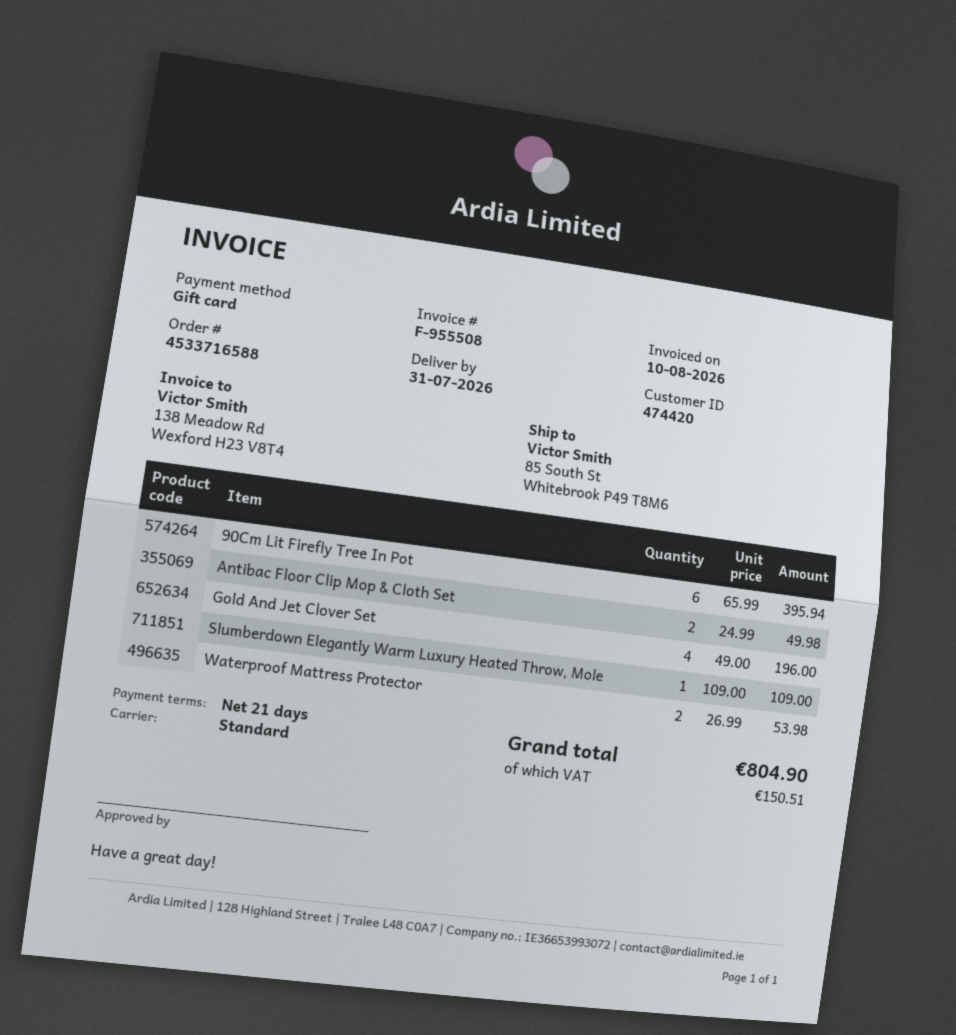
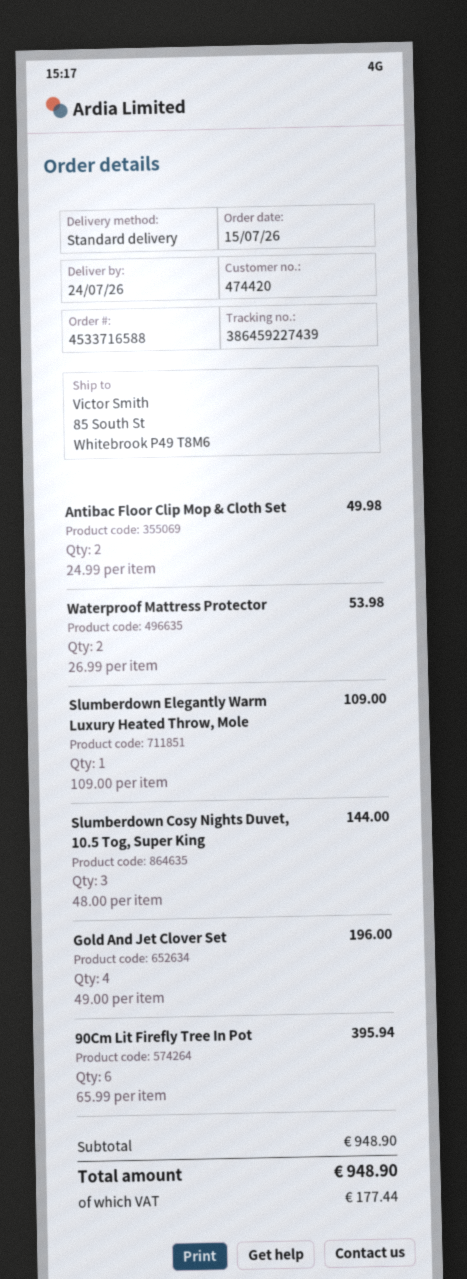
delivery date: 2026-07-31 -> 2026-07-24
Slumberdown Cosy Nights Duvet, 10.5 Tog, Super King: none -> 3 x 48.00 = 144.00
tax: 150.51 -> 177.44
total: 804.90 -> 948.90

